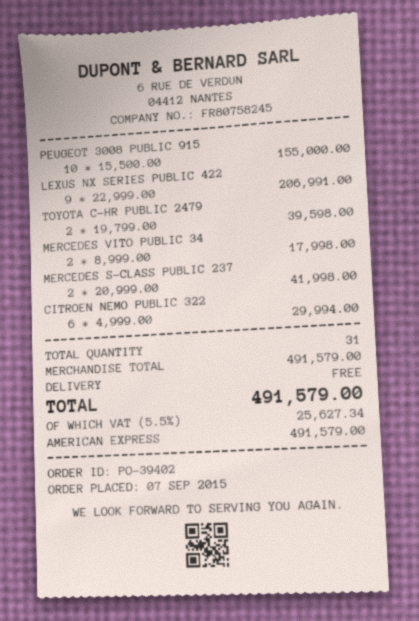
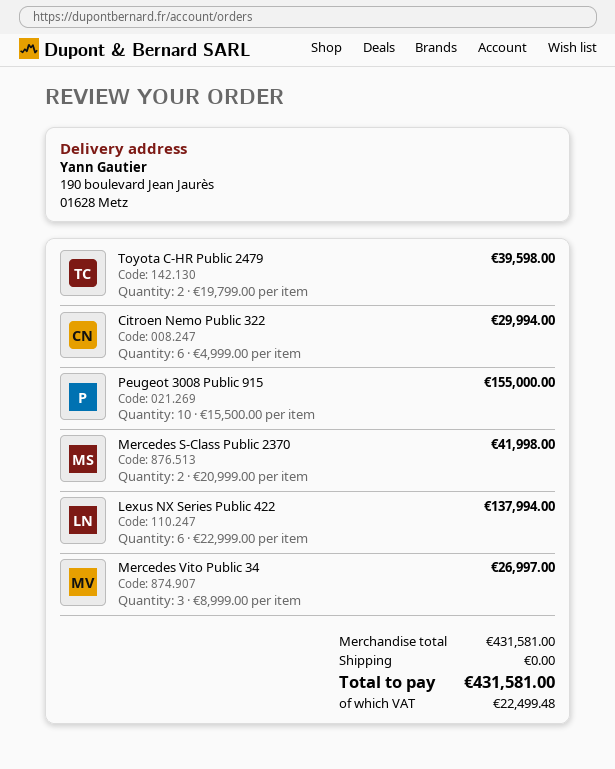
LEXUS NX SERIES PUBLIC 422: 9 x 22999.00 = 206991.00 -> 6 x 22999.00 = 137994.00
MERCEDES VITO PUBLIC 34: 2 x 8999.00 = 17998.00 -> 3 x 8999.00 = 26997.00
subtotal: 491579.00 -> 431581.00
tax: 25627.34 -> 22499.48
total: 491579.00 -> 431581.00

